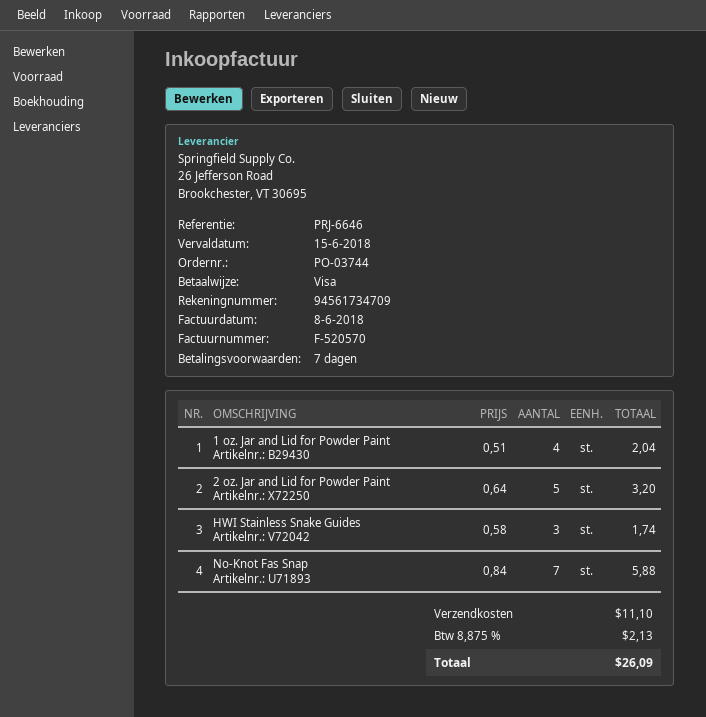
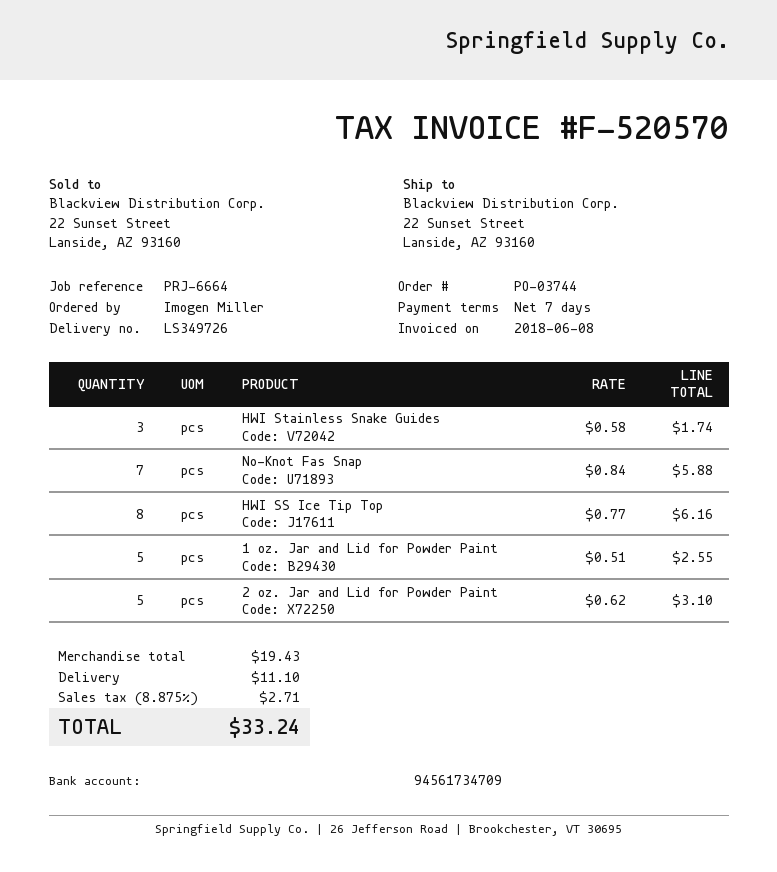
reference: PRJ-6646 -> PRJ-6664
1 oz. Jar and Lid for Powder Paint: 4 x 0.51 = 2.04 -> 5 x 0.51 = 2.55
2 oz. Jar and Lid for Powder Paint: 5 x 0.64 = 3.20 -> 5 x 0.62 = 3.10
HWI SS Ice Tip Top: none -> 8 x 0.77 = 6.16
tax: 8.875% = 2.13 -> 8.875% = 2.71
total: 26.09 -> 33.24

